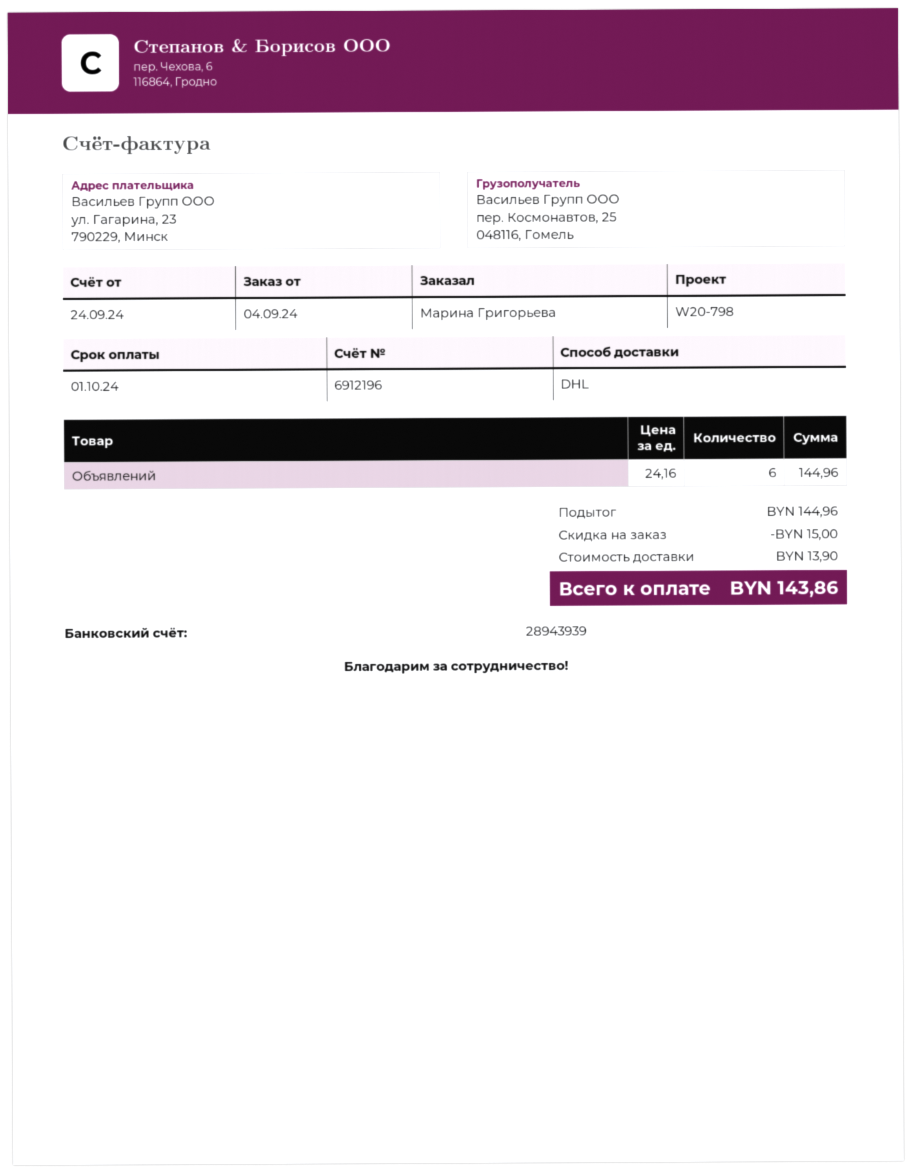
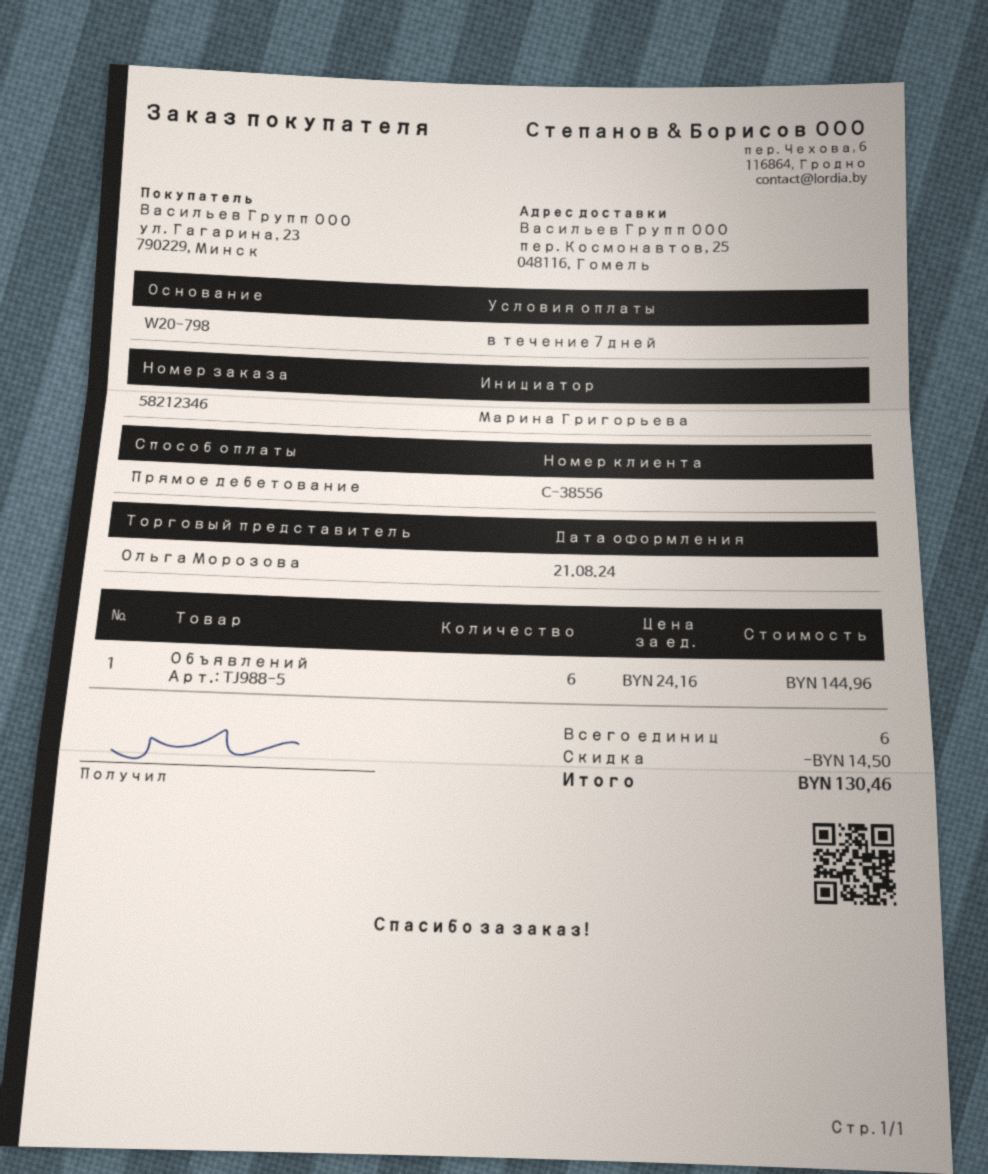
order date: 2024-09-04 -> 2024-08-21
discount: 15.00 -> 14.50
shipping: 13.90 -> none
total: 143.86 -> 130.46

